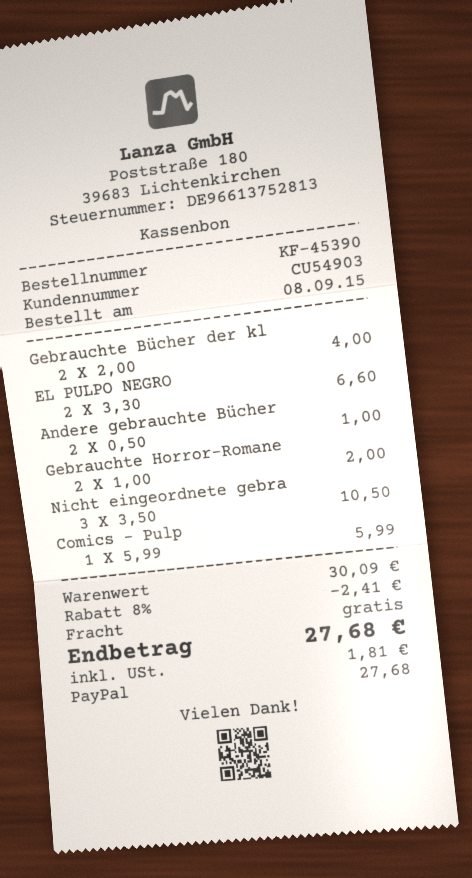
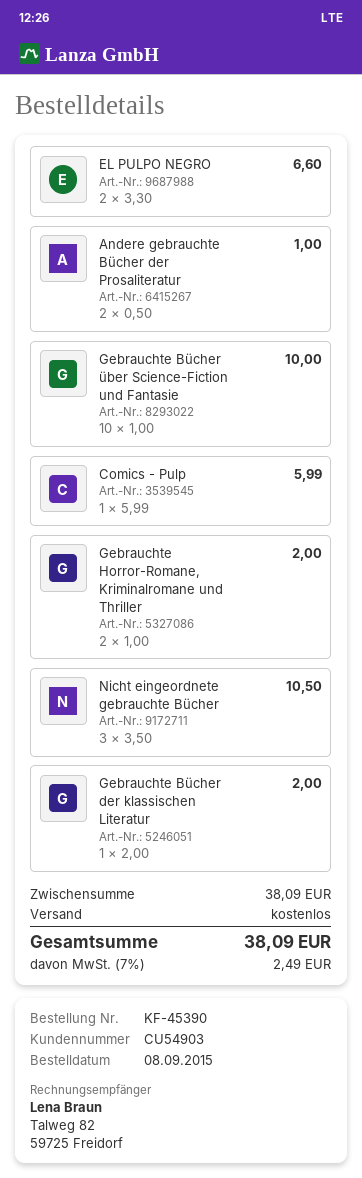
Gebrauchte Bücher der kl: 2 x 2.00 = 4.00 -> 1 x 2.00 = 2.00
Gebrauchte Bücher über Science-Fiction und Fantasie: none -> 10 x 1.00 = 10.00
subtotal: 30.09 -> 38.09
discount: 8% = 2.41 -> none
tax: 1.81 -> 2.49
total: 27.68 -> 38.09

